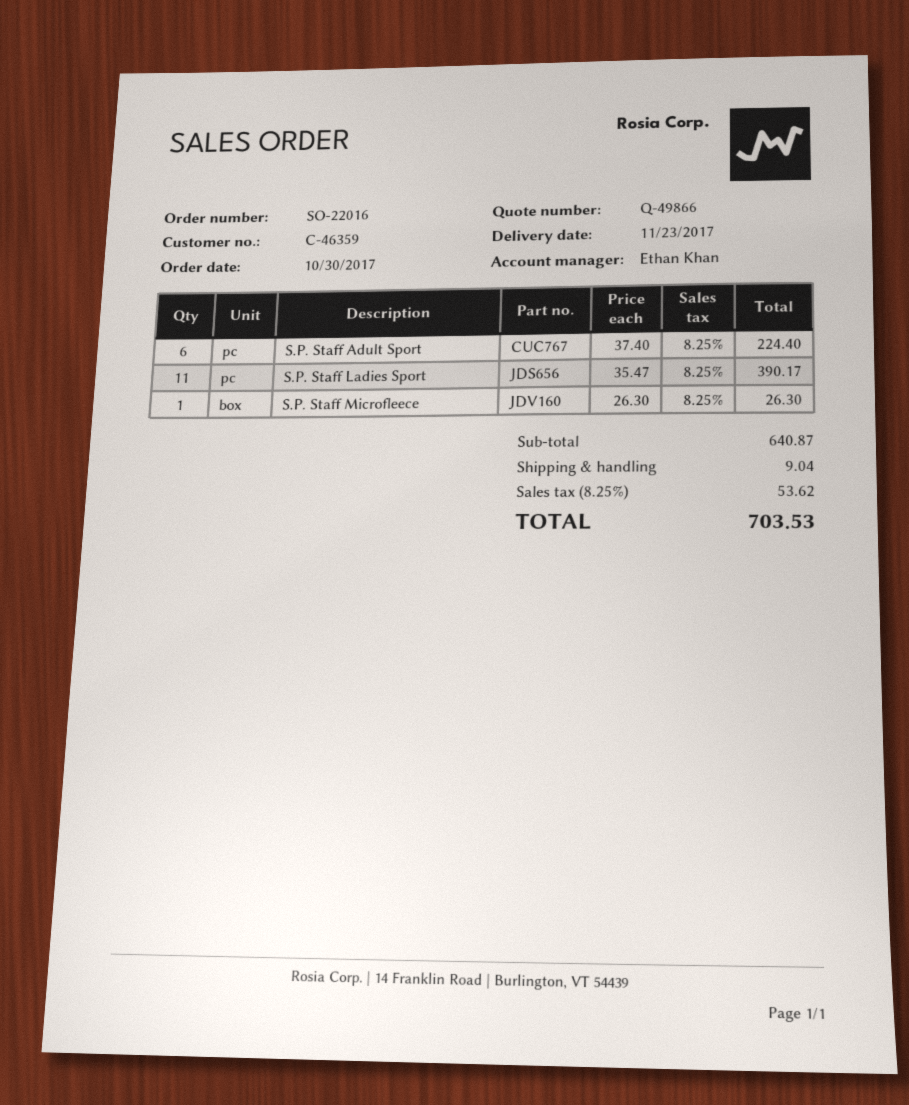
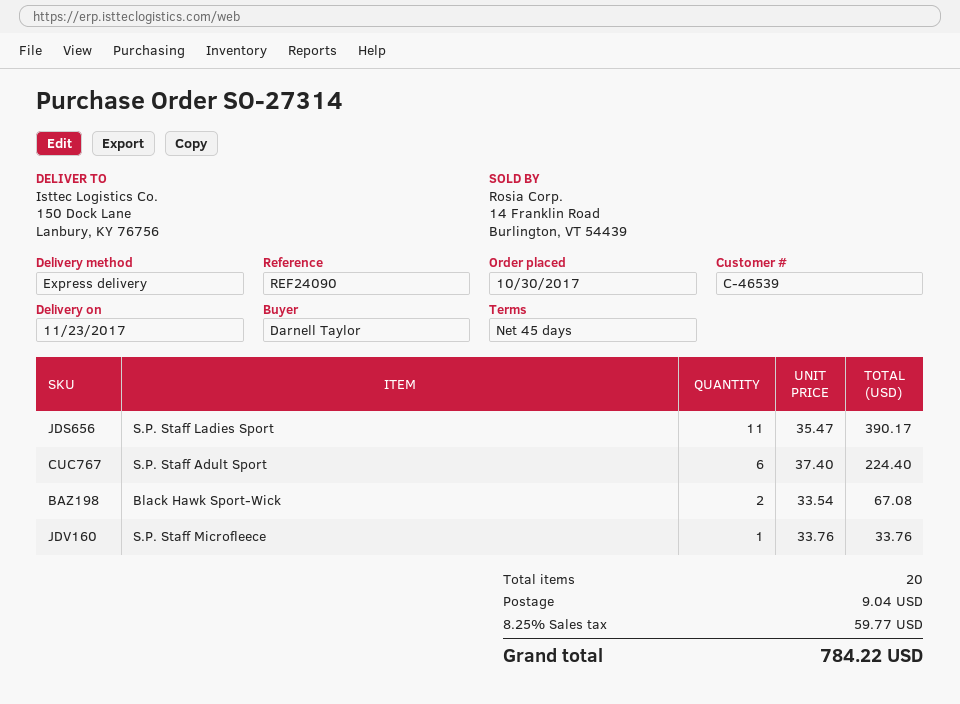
order number: SO-22016 -> SO-27314
customer number: C-46359 -> C-46539
S.P. Staff Microfleece: 1 x 26.30 = 26.30 -> 1 x 33.76 = 33.76
Black Hawk Sport-Wick: none -> 2 x 33.54 = 67.08
tax: 8.25% = 53.62 -> 8.25% = 59.77
total: 703.53 -> 784.22

